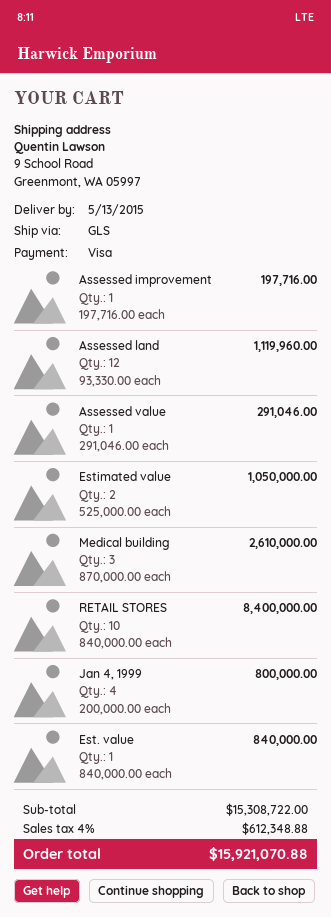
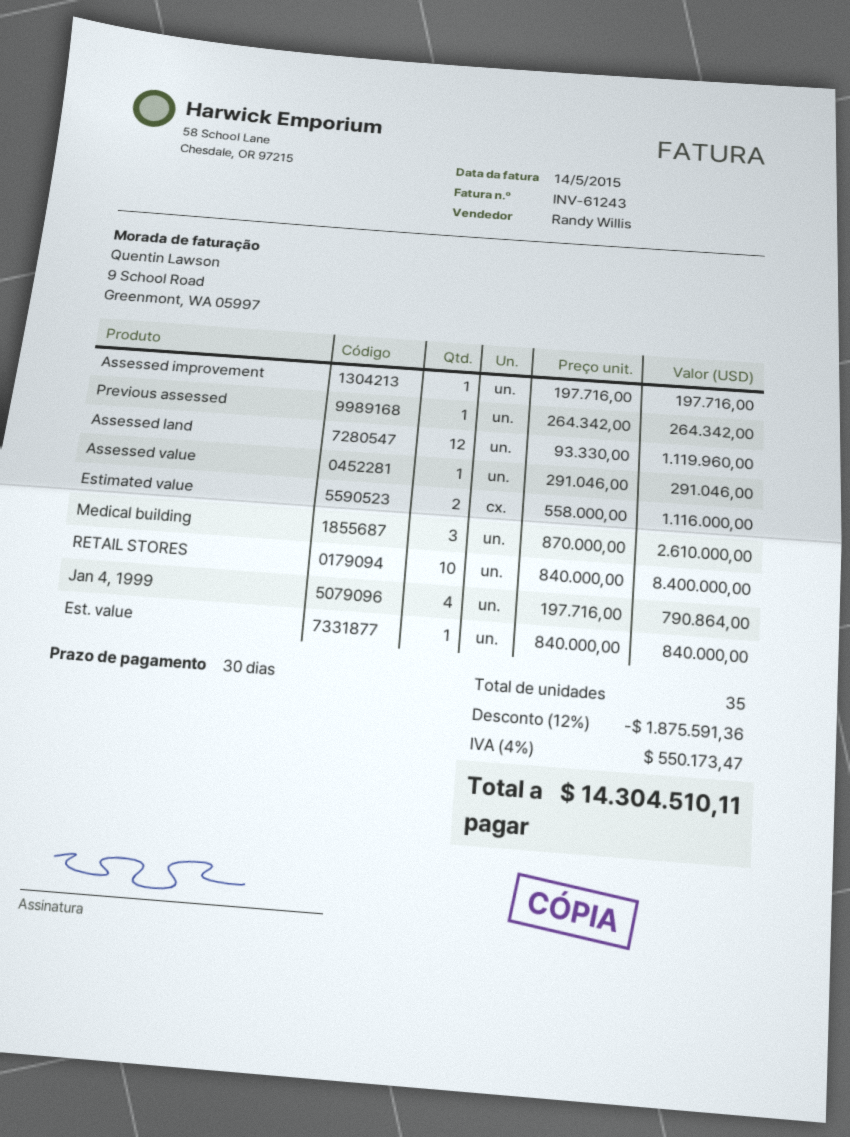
Estimated value: 2 x 525000.00 = 1050000.00 -> 2 x 558000.00 = 1116000.00
Jan 4, 1999: 4 x 200000.00 = 800000.00 -> 4 x 197716.00 = 790864.00
Previous assessed: none -> 1 x 264342.00 = 264342.00
discount: none -> 12% = 1875591.36
tax: 4% = 612348.88 -> 4% = 550173.47
total: 15921070.88 -> 14304510.11

